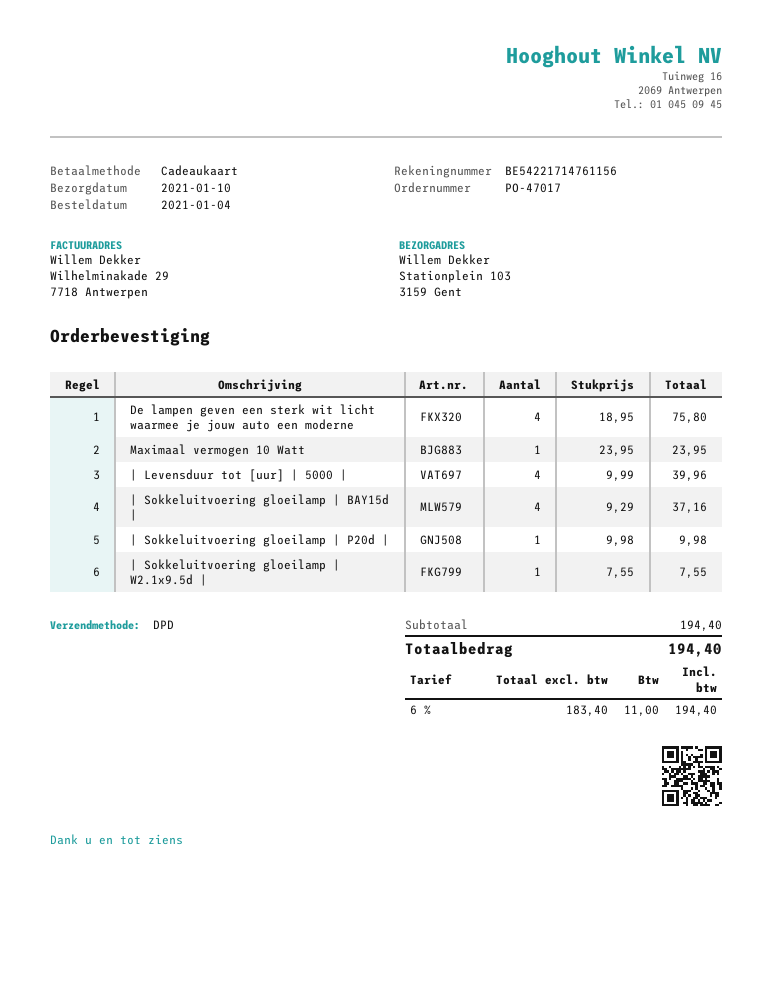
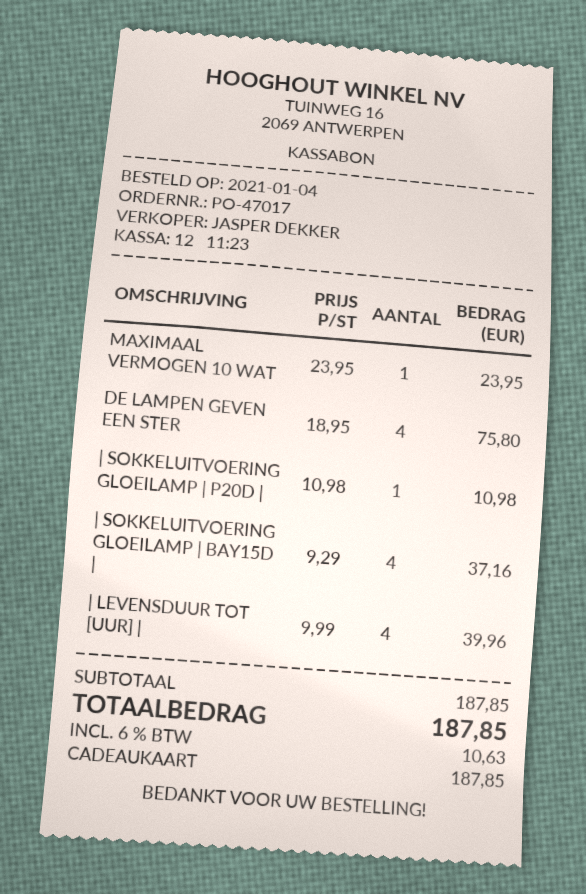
| Sokkeluitvoering gloeilamp | P20d |: 1 x 9.98 = 9.98 -> 1 x 10.98 = 10.98
| Sokkeluitvoering gloeilamp | W2.1x9.5d |: 1 x 7.55 = 7.55 -> none
subtotal: 194.40 -> 187.85
tax: 6% = 11.00 -> 6% = 10.63
total: 194.40 -> 187.85

